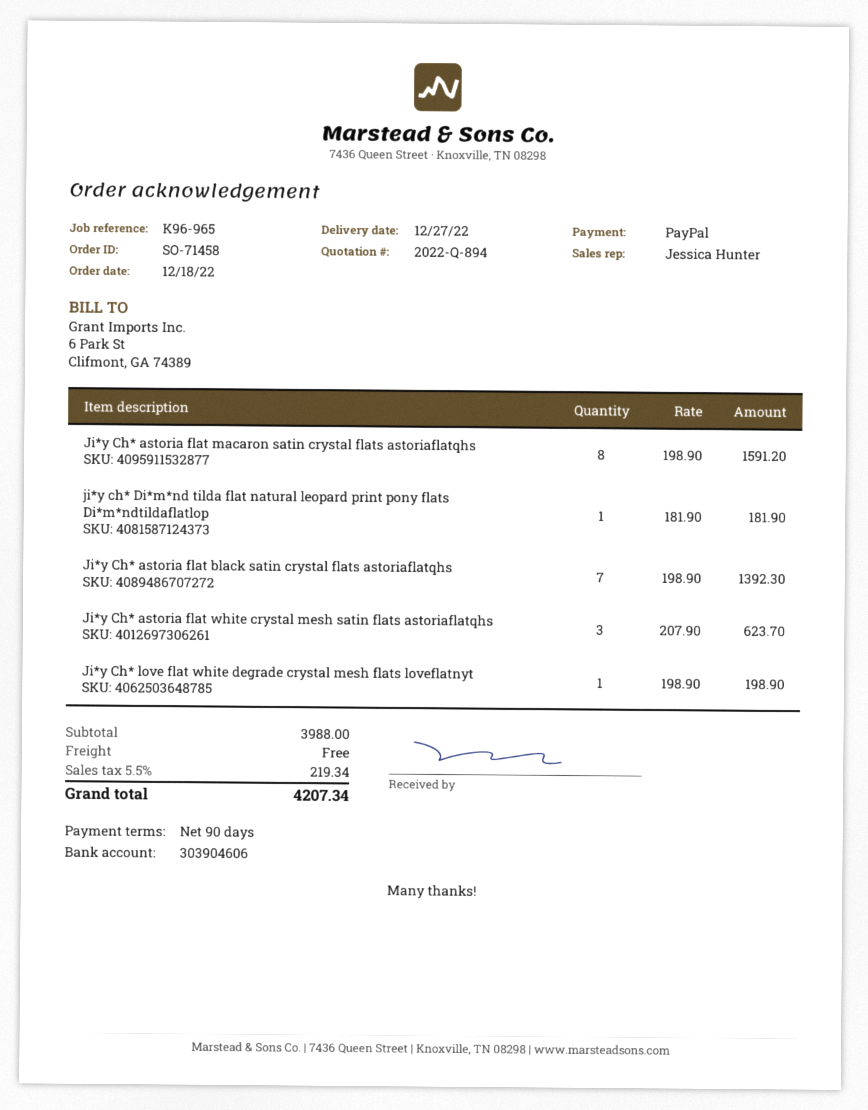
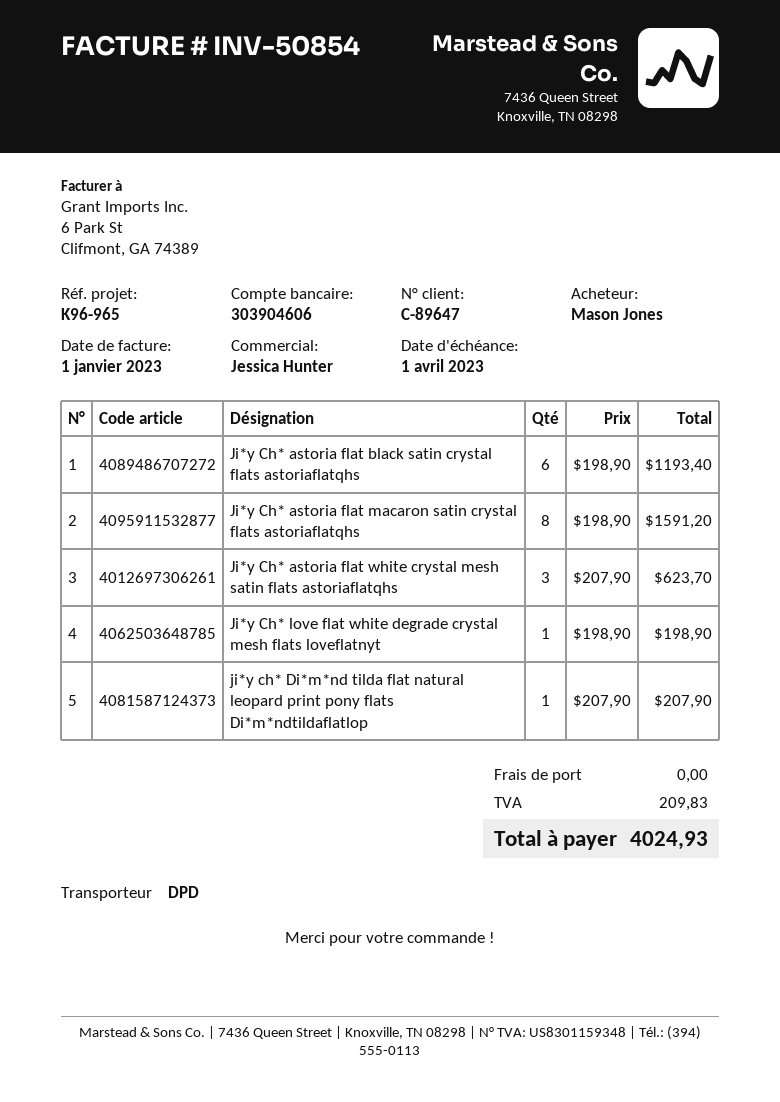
ji*y ch* Di*m*nd tilda flat natural leopard print pony flats Di*m*ndtildaflatlop: 1 x 181.90 = 181.90 -> 1 x 207.90 = 207.90
Ji*y Ch* astoria flat black satin crystal flats astoriaflatqhs: 7 x 198.90 = 1392.30 -> 6 x 198.90 = 1193.40
tax: 219.34 -> 209.83
total: 4207.34 -> 4024.93

